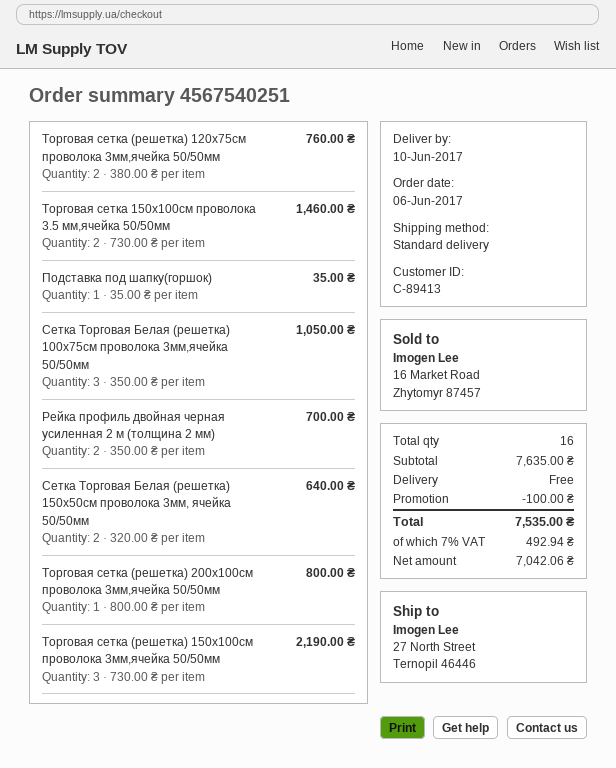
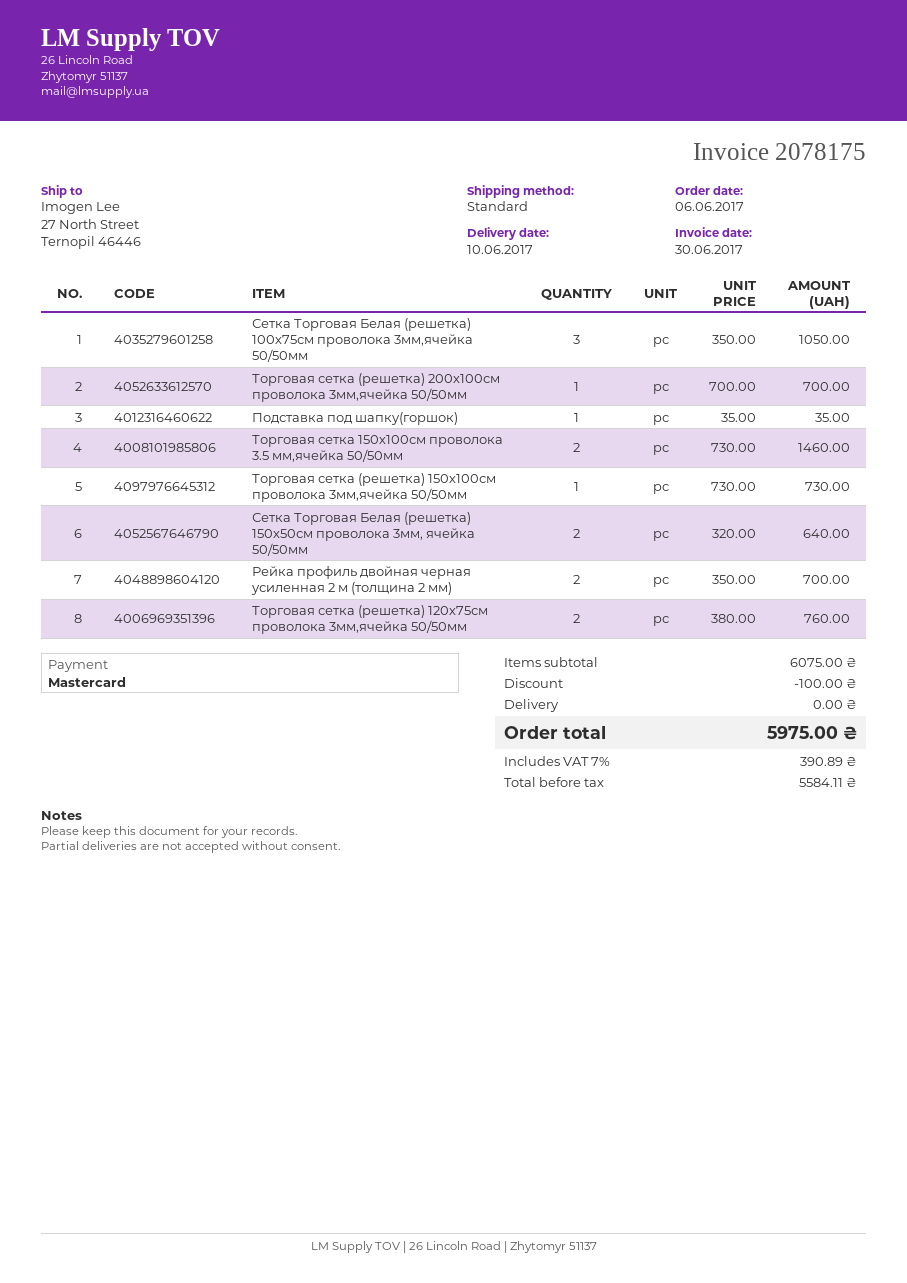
Торговая сетка (решетка) 200х100см проволока 3мм,ячейка 50/50мм: 1 x 800.00 = 800.00 -> 1 x 700.00 = 700.00
Торговая сетка (решетка) 150х100см проволока 3мм,ячейка 50/50мм: 3 x 730.00 = 2190.00 -> 1 x 730.00 = 730.00
subtotal: 7635.00 -> 6075.00
net: 7042.06 -> 5584.11
tax: 7% = 492.94 -> 7% = 390.89
total: 7535.00 -> 5975.00

